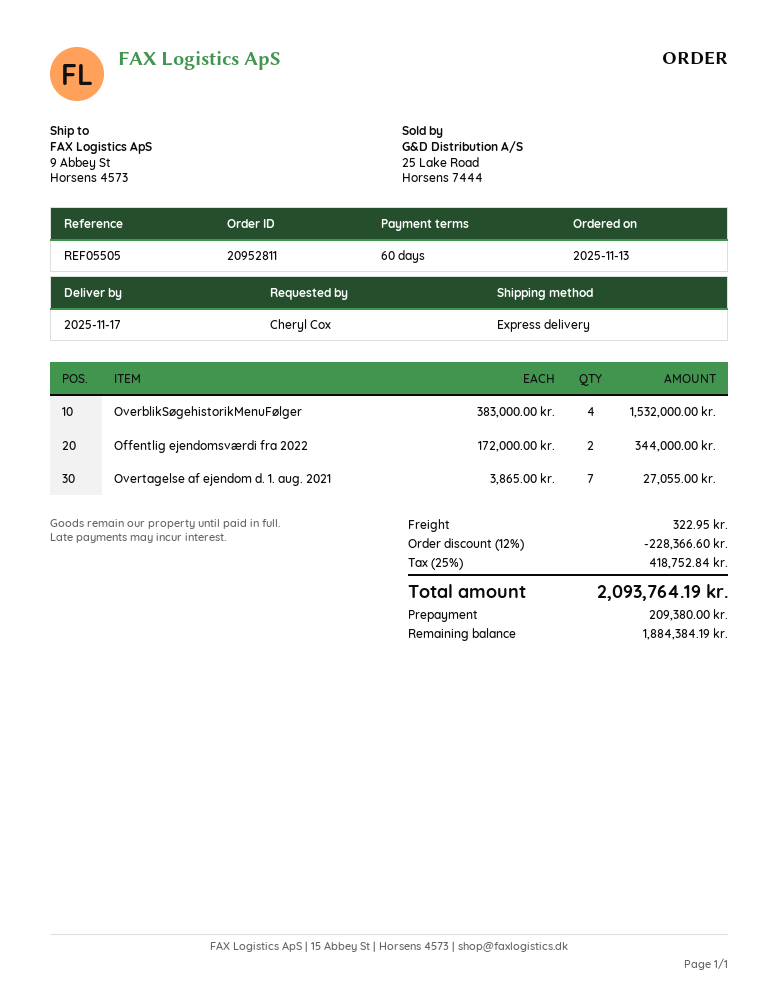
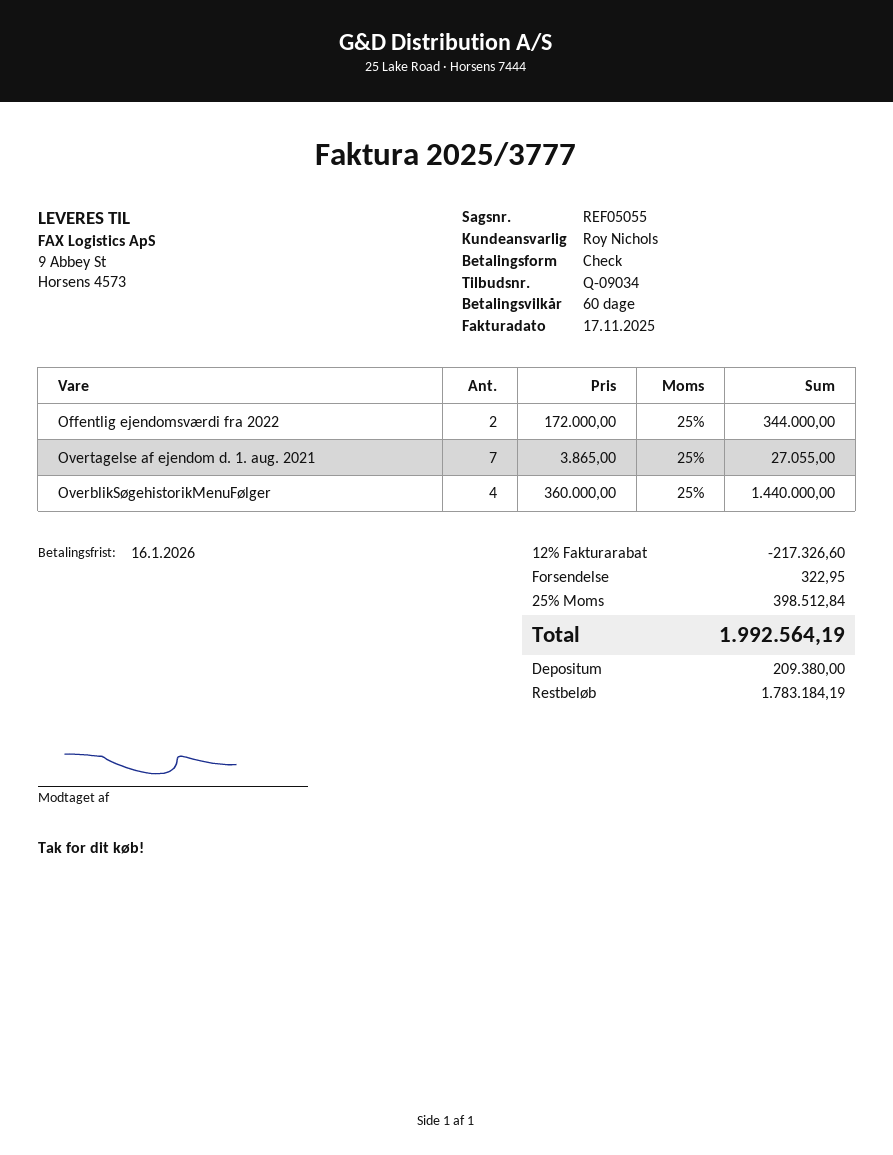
reference: REF05505 -> REF05055
OverblikSøgehistorikMenuFølger: 4 x 383000.00 = 1532000.00 -> 4 x 360000.00 = 1440000.00
discount: 12% = 228366.60 -> 12% = 217326.60
tax: 25% = 418752.84 -> 25% = 398512.84
total: 2093764.19 -> 1992564.19
balance: 1884384.19 -> 1783184.19

